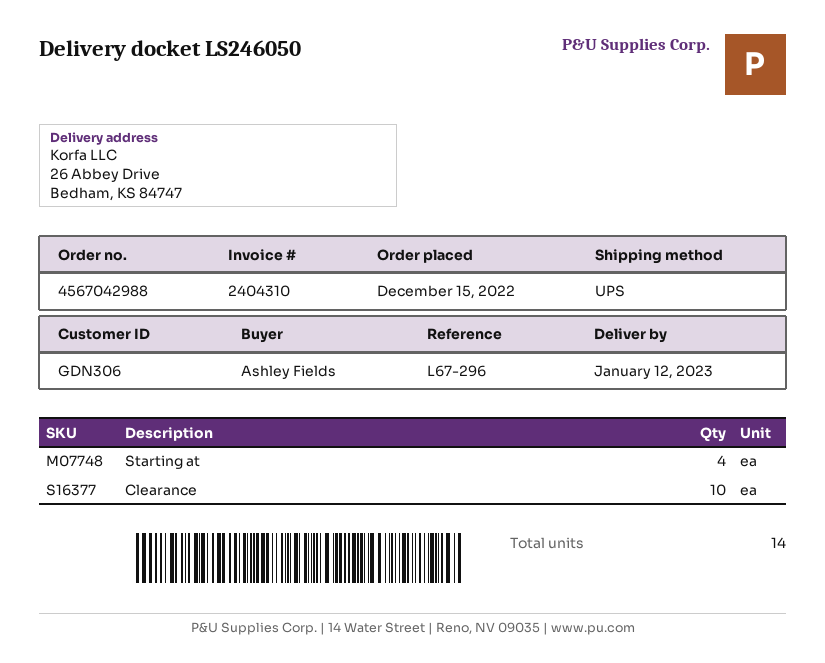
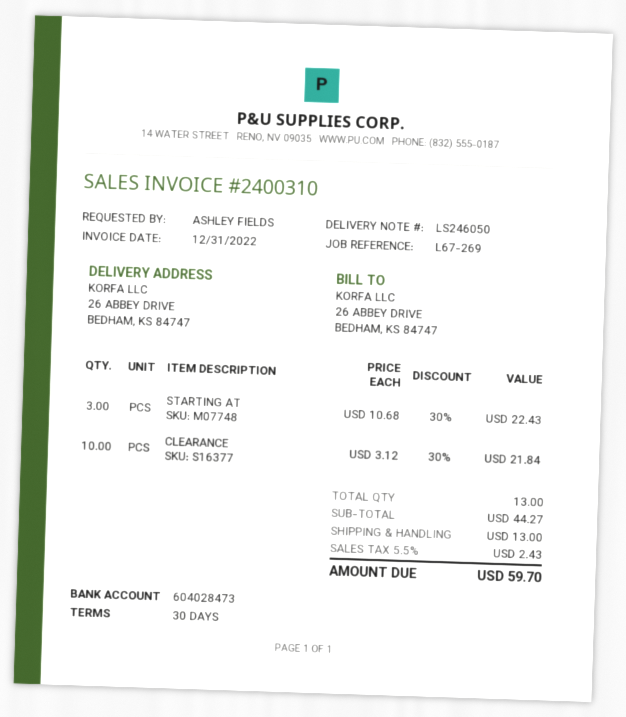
invoice number: 2404310 -> 2400310
reference: L67-296 -> L67-269
Starting at: 4 -> 3
total quantity: 14 -> 13

